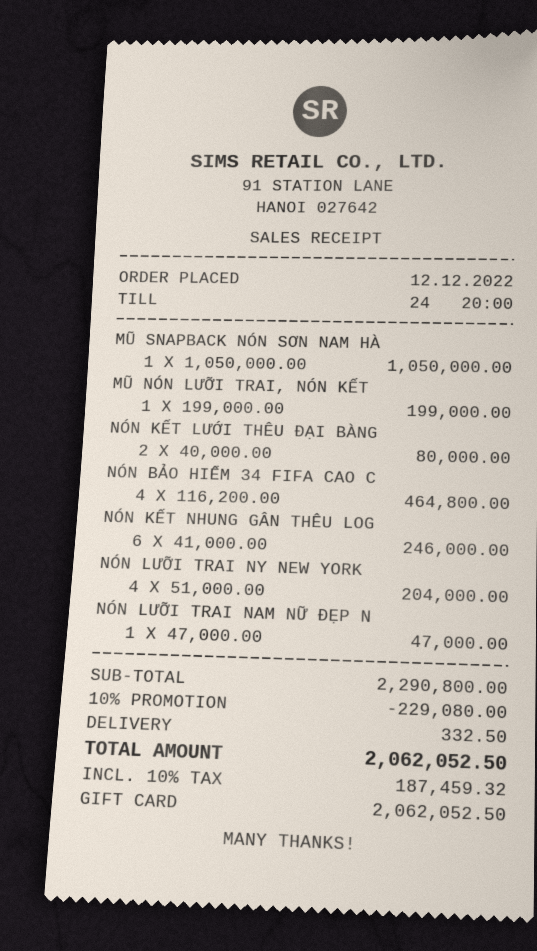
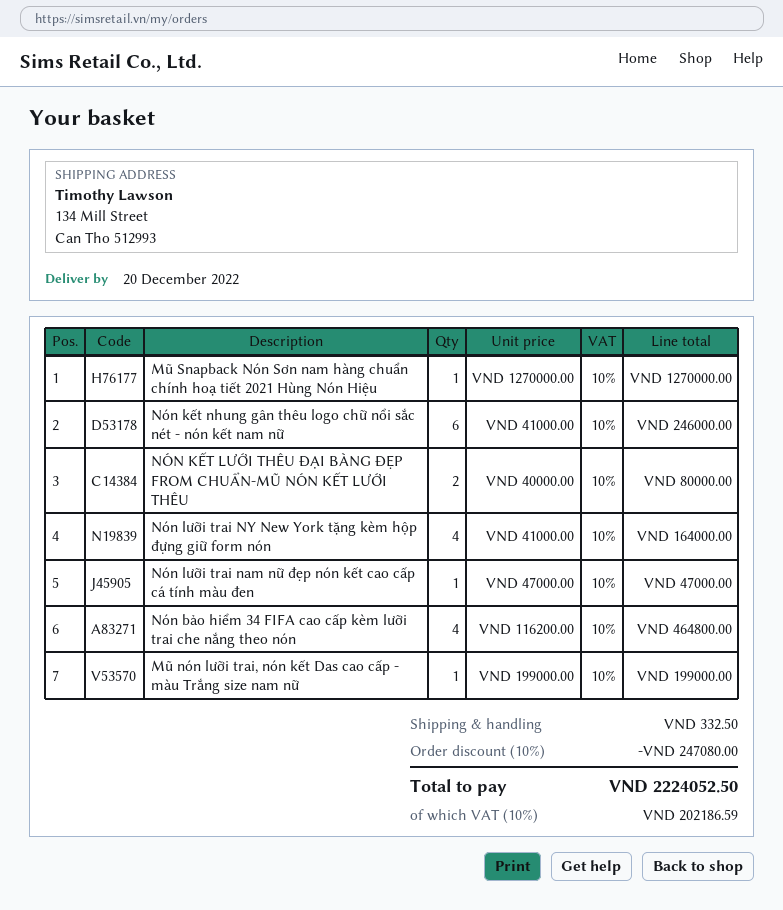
MŨ SNAPBACK NÓN SƠN NAM HÀ: 1 x 1050000.00 = 1050000.00 -> 1 x 1270000.00 = 1270000.00
NÓN LƯỠI TRAI NY NEW YORK: 4 x 51000.00 = 204000.00 -> 4 x 41000.00 = 164000.00
discount: 10% = 229080.00 -> 10% = 247080.00
tax: 10% = 187459.32 -> 10% = 202186.59
total: 2062052.50 -> 2224052.50

